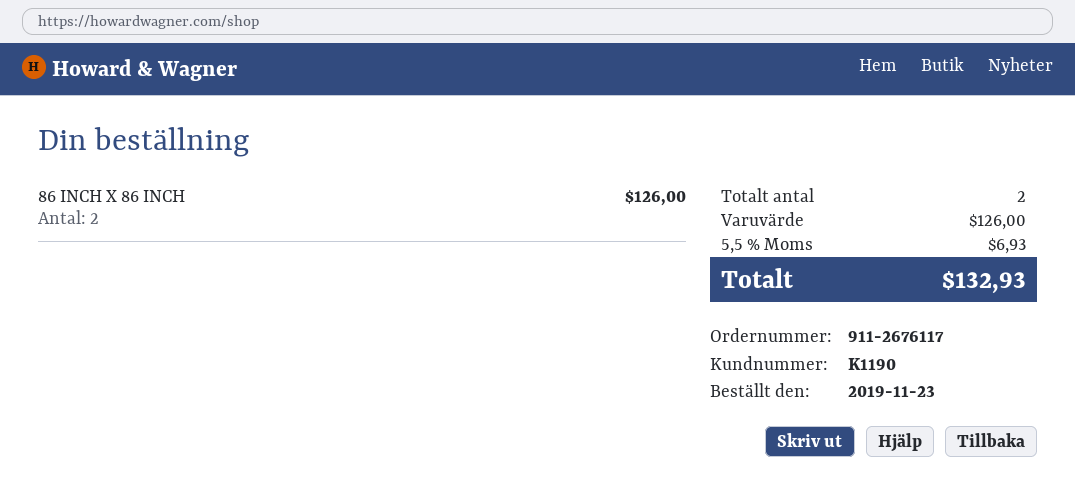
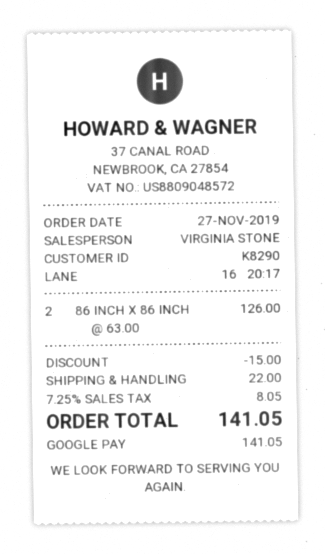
order date: 2019-11-23 -> 2019-11-27
customer number: K1190 -> K8290
discount: none -> 15.00
shipping: none -> 22.00
tax: 5.5% = 6.93 -> 7.25% = 8.05
total: 132.93 -> 141.05

